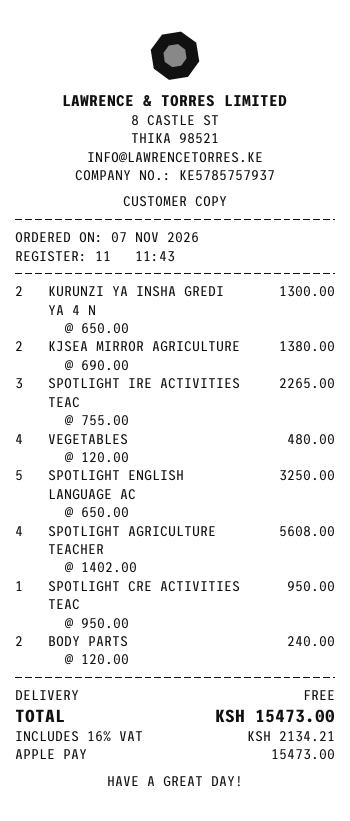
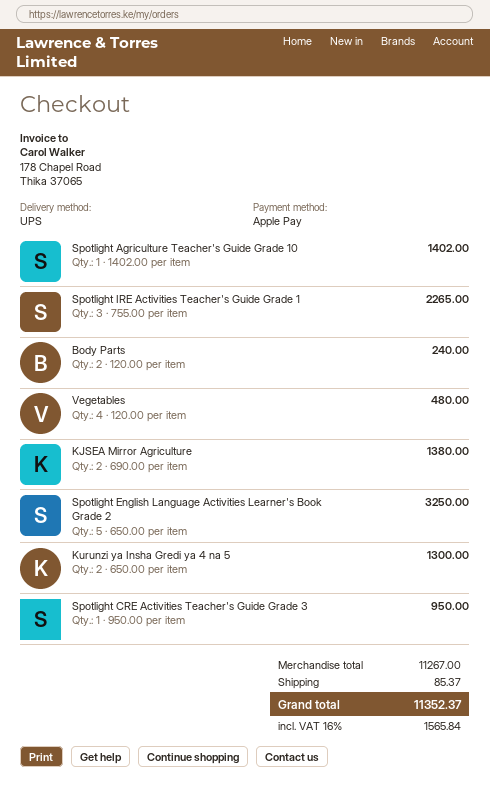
SPOTLIGHT AGRICULTURE TEACHER: 4 x 1402.00 = 5608.00 -> 1 x 1402.00 = 1402.00
shipping: 0.00 -> 85.37
tax: 16% = 2134.21 -> 16% = 1565.84
total: 15473.00 -> 11352.37

